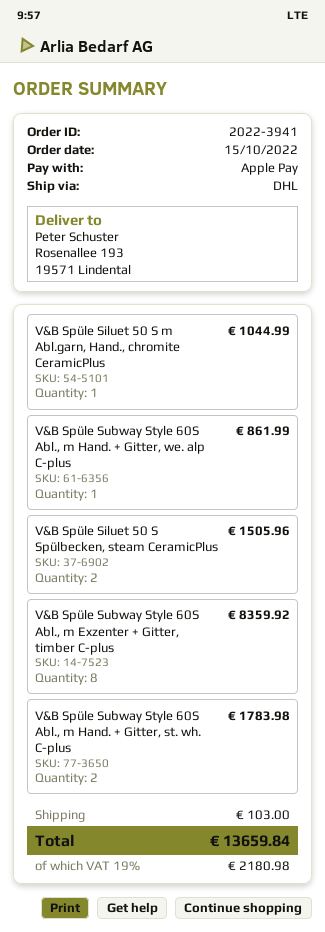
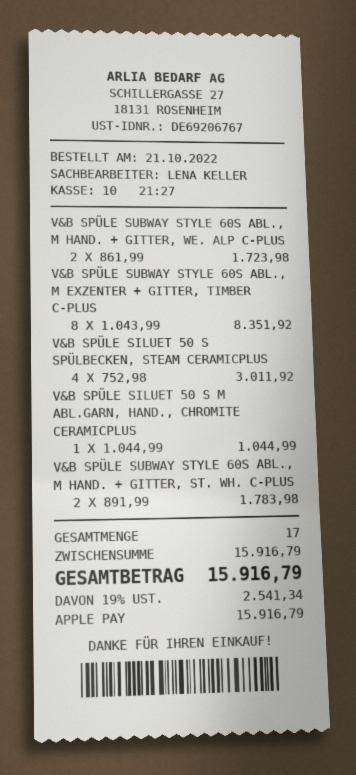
order date: 2022-10-15 -> 2022-10-21
V&B Spüle Subway Style 60S Abl., m Hand. + Gitter, we. alp C-plus: 1 for 861.99 -> 2 for 1723.98
V&B Spüle Siluet 50 S Spülbecken, steam CeramicPlus: 2 for 1505.96 -> 4 for 3011.92
V&B Spüle Subway Style 60S Abl., m Exzenter + Gitter, timber C-plus: 8 for 8359.92 -> 8 for 8351.92
shipping: 103.00 -> none
tax: 19% = 2180.98 -> 19% = 2541.34
total: 13659.84 -> 15916.79

